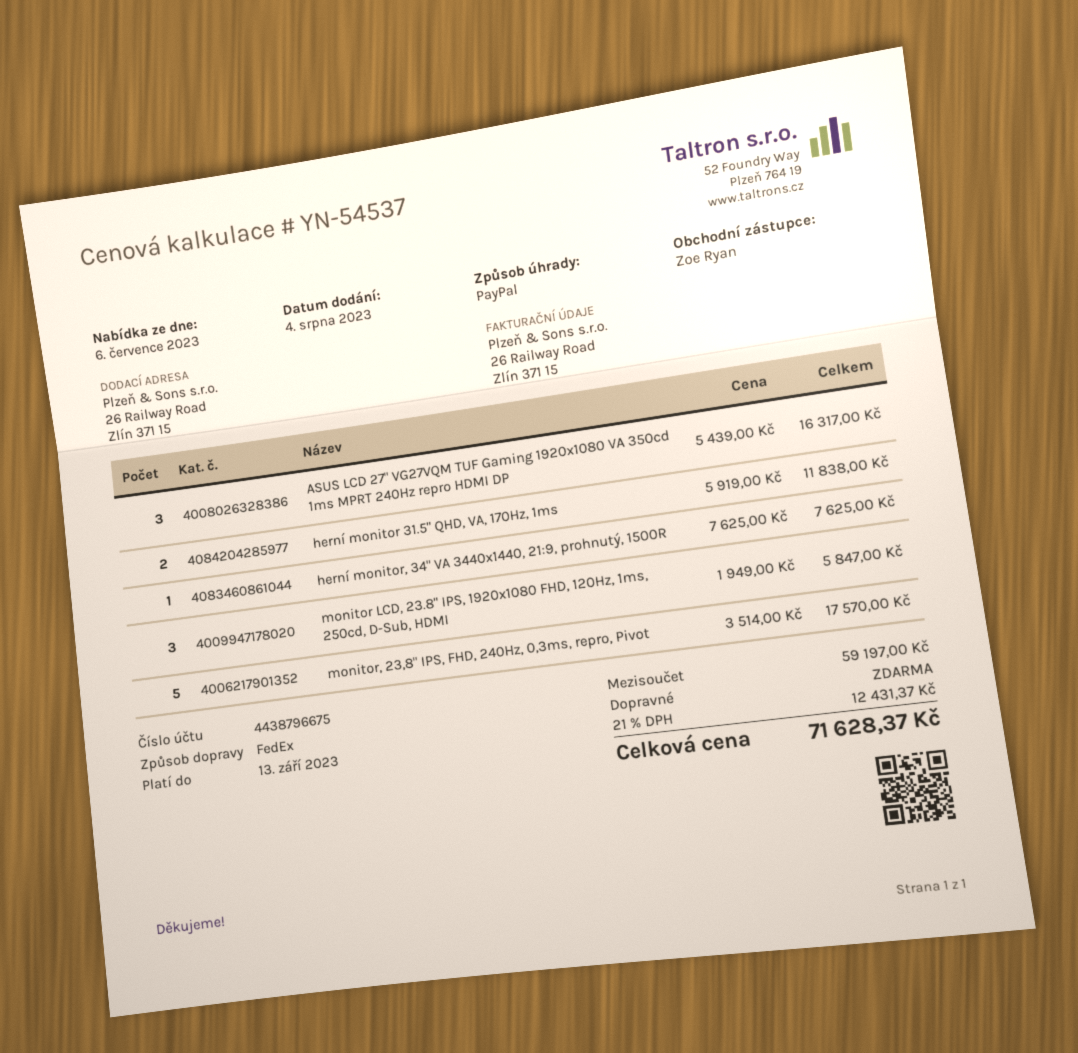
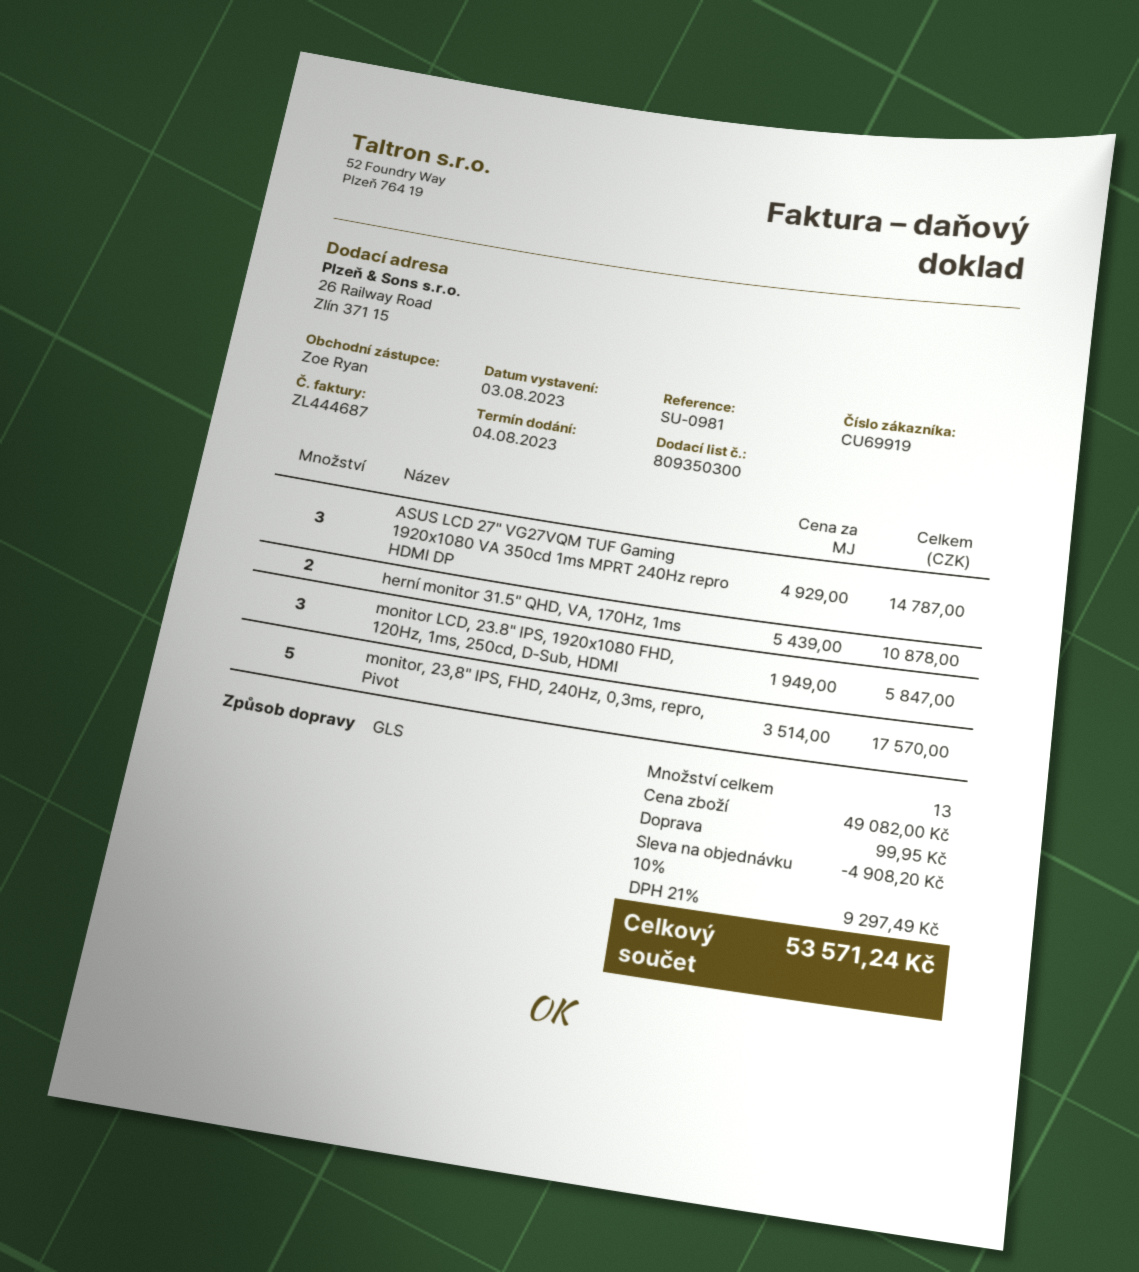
shipping method: FedEx -> GLS
ASUS LCD 27" VG27VQM TUF Gaming 1920x1080 VA 350cd 1ms MPRT 240Hz repro HDMI DP: 3 x 5439.00 = 16317.00 -> 3 x 4929.00 = 14787.00
herní monitor 31.5" QHD, VA, 170Hz, 1ms: 2 x 5919.00 = 11838.00 -> 2 x 5439.00 = 10878.00
herní monitor, 34" VA 3440x1440, 21:9, prohnutý, 1500R: 1 x 7625.00 = 7625.00 -> none
subtotal: 59197.00 -> 49082.00
discount: none -> 10% = 4908.20
shipping: 0.00 -> 99.95
tax: 21% = 12431.37 -> 21% = 9297.49
total: 71628.37 -> 53571.24

